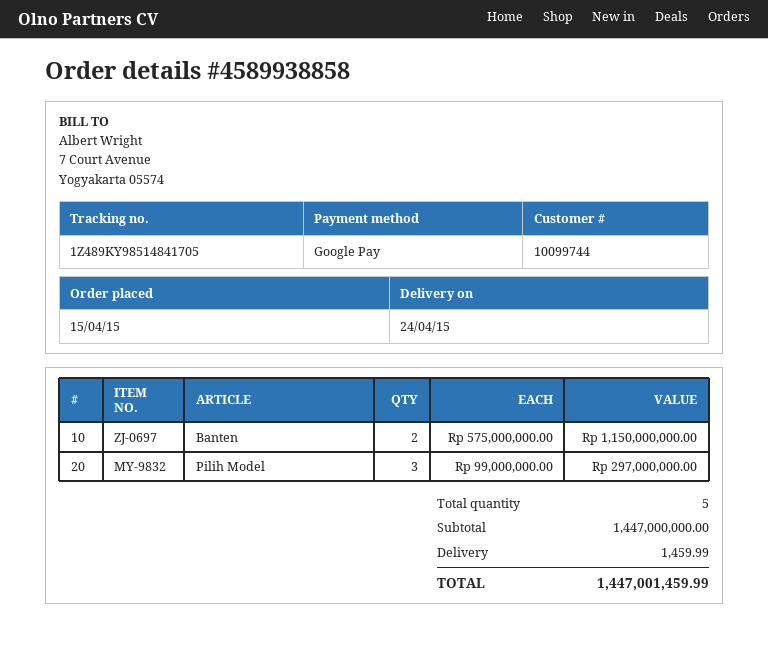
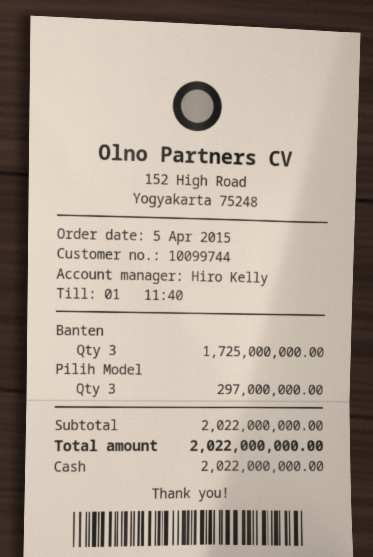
order date: 2015-04-15 -> 2015-04-05
payment method: Google Pay -> cash
Banten: 2 for 1150000000.00 -> 3 for 1725000000.00
subtotal: 1447000000.00 -> 2022000000.00
shipping: 1459.99 -> none
total: 1447001459.99 -> 2022000000.00

